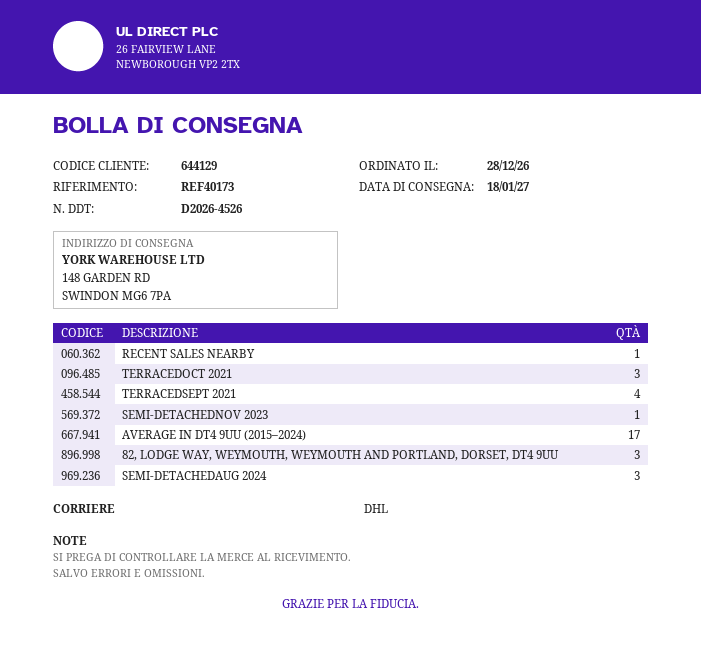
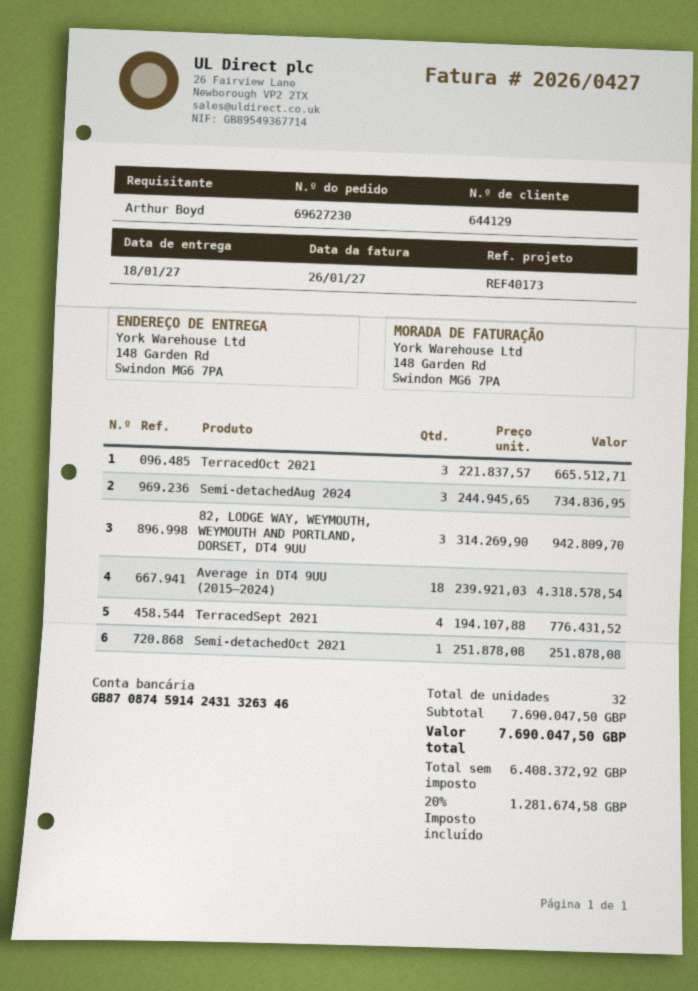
RECENT SALES NEARBY: 1 -> none
SEMI-DETACHEDNOV 2023: 1 -> none
AVERAGE IN DT4 9UU (2015–2024): 17 -> 18
Semi-detachedOct 2021: none -> 1

